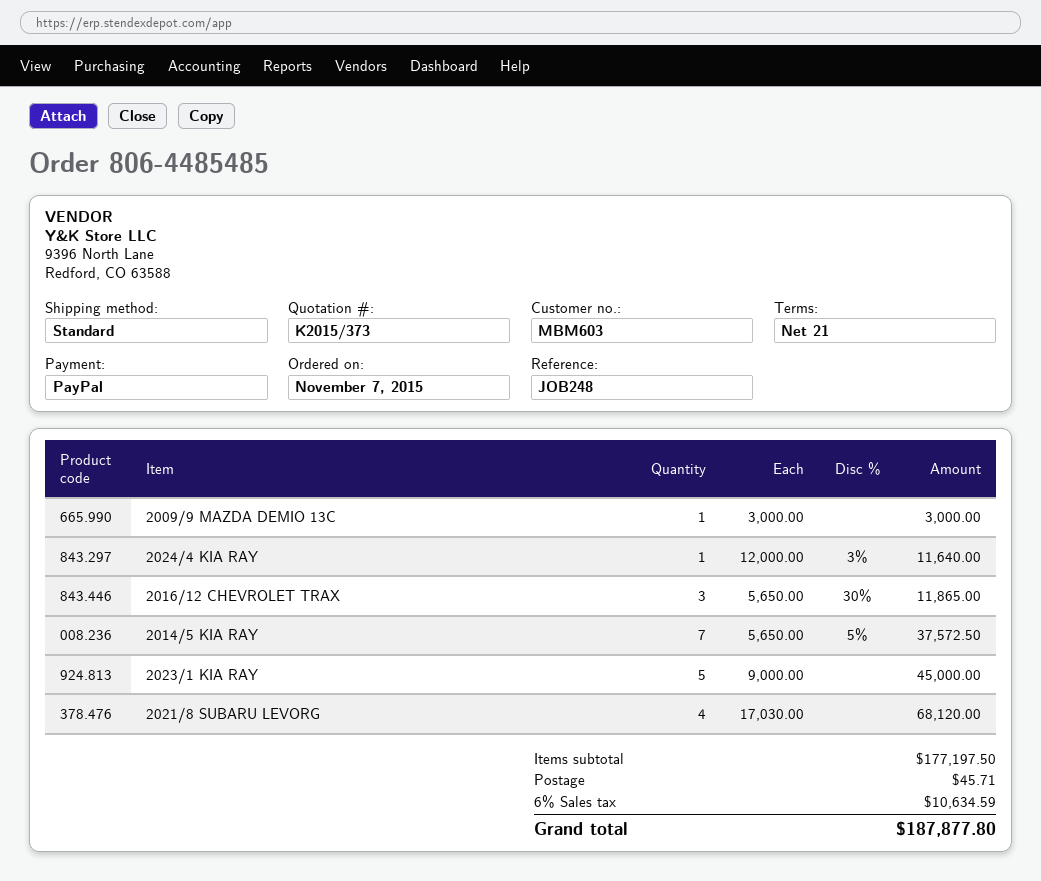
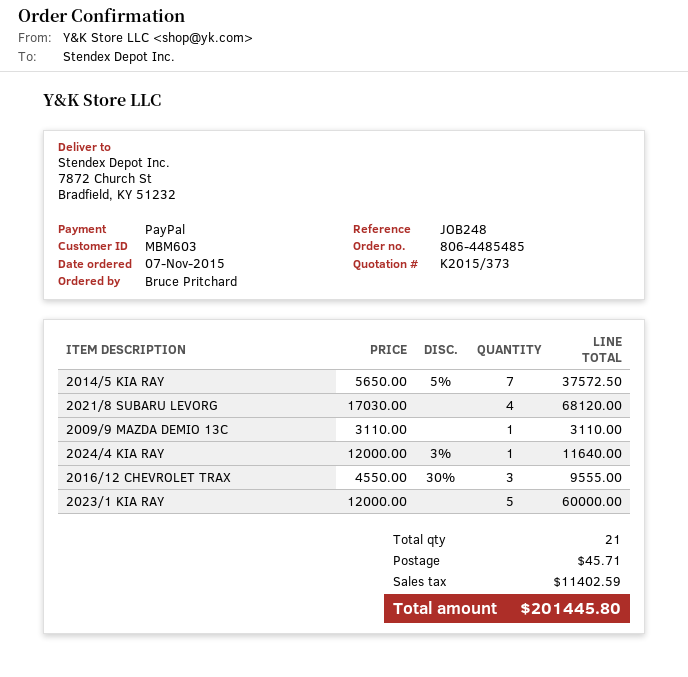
2009/9 MAZDA DEMIO 13C: 1 x 3000.00 = 3000.00 -> 1 x 3110.00 = 3110.00
2016/12 CHEVROLET TRAX: 3 x 5650.00 - 30% = 11865.00 -> 3 x 4550.00 - 30% = 9555.00
2023/1 KIA RAY: 5 x 9000.00 = 45000.00 -> 5 x 12000.00 = 60000.00
tax: 10634.59 -> 11402.59
total: 187877.80 -> 201445.80

